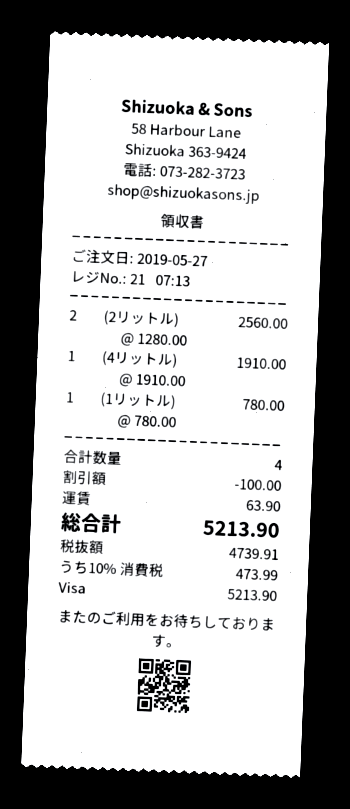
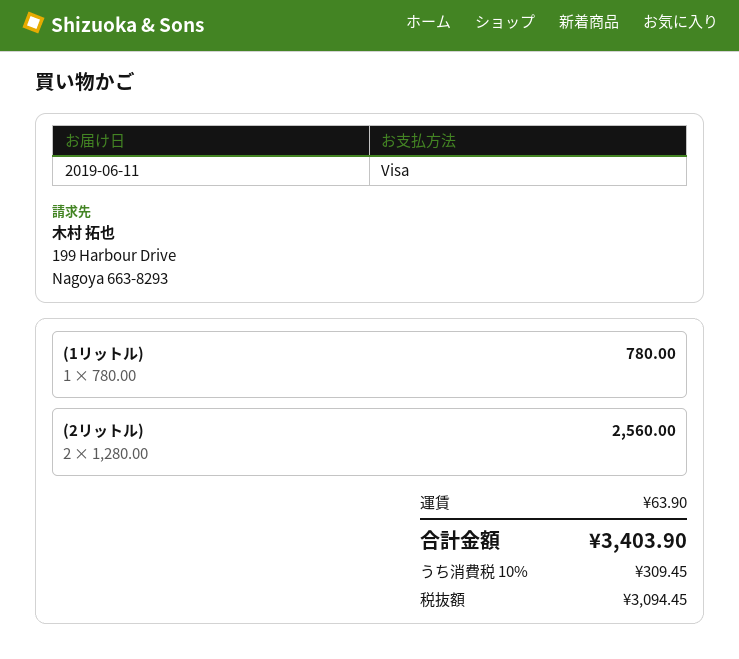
(4リットル): 1 x 1910.00 = 1910.00 -> none
discount: 100.00 -> none
net: 4739.91 -> 3094.45
tax: 10% = 473.99 -> 10% = 309.45
total: 5213.90 -> 3403.90

